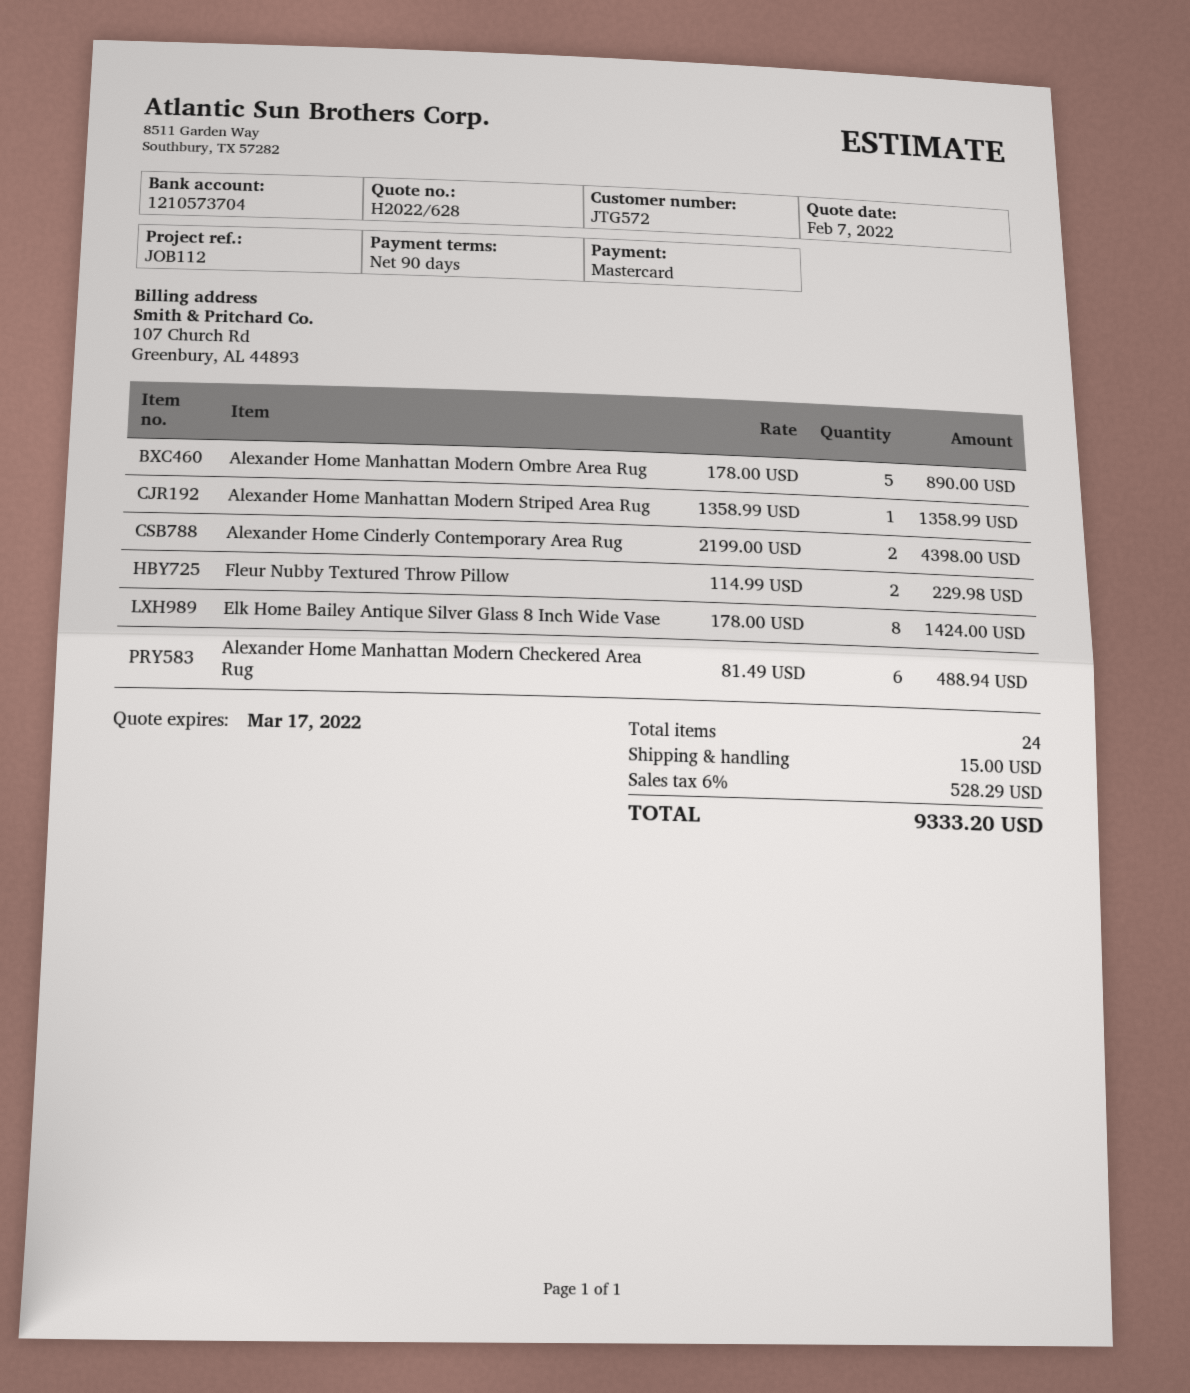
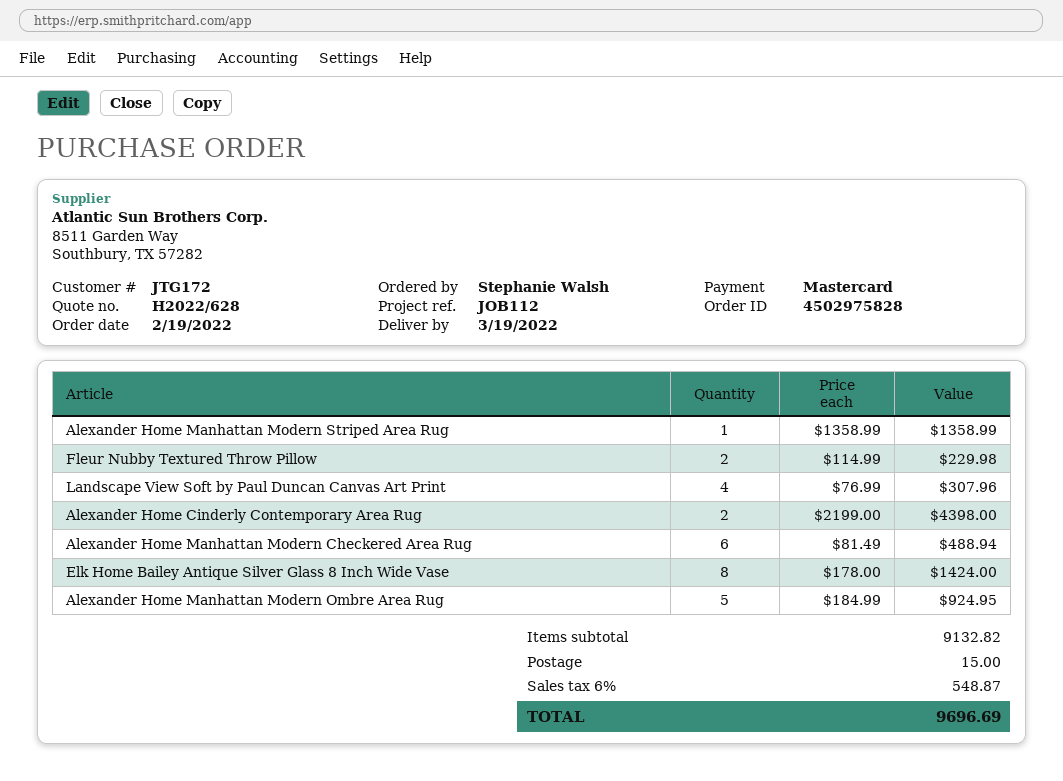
customer number: JTG572 -> JTG172
Alexander Home Manhattan Modern Ombre Area Rug: 5 x 178.00 = 890.00 -> 5 x 184.99 = 924.95
Landscape View Soft by Paul Duncan Canvas Art Print: none -> 4 x 76.99 = 307.96
tax: 6% = 528.29 -> 6% = 548.87
total: 9333.20 -> 9696.69

